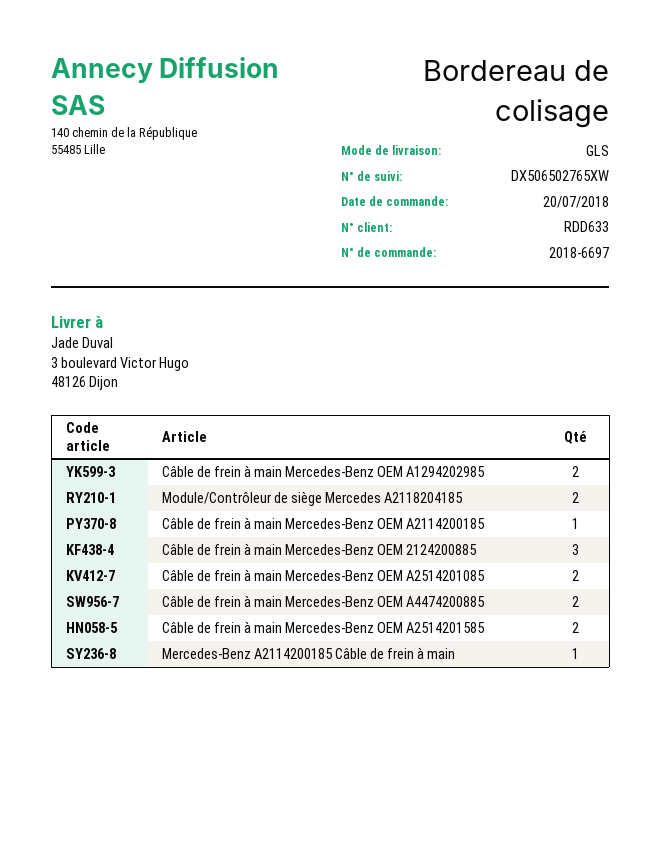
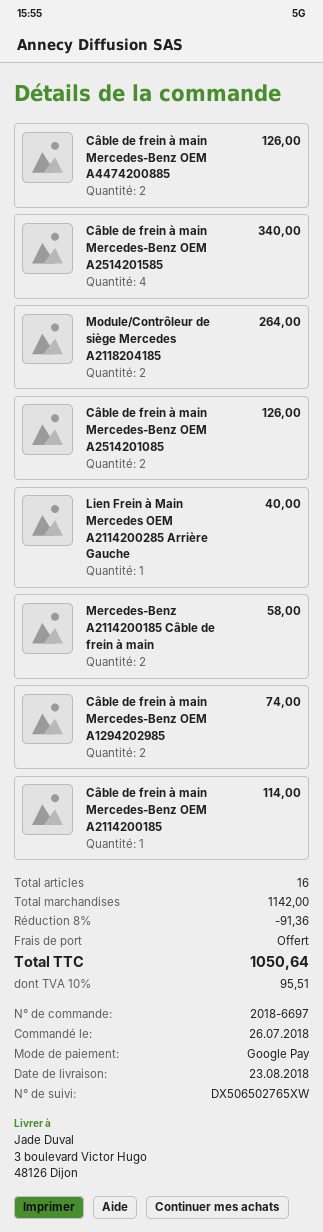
order date: 2018-07-20 -> 2018-07-26
Câble de frein à main Mercedes-Benz OEM 2124200885: 3 -> none
Câble de frein à main Mercedes-Benz OEM A2514201585: 2 -> 4
Mercedes-Benz A2114200185 Câble de frein à main: 1 -> 2
Lien Frein à Main Mercedes OEM A2114200285 Arrière Gauche: none -> 1

